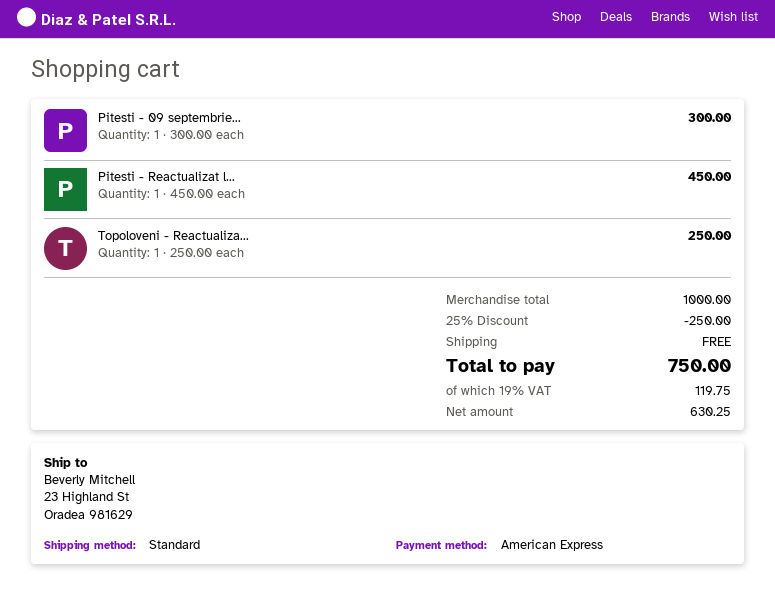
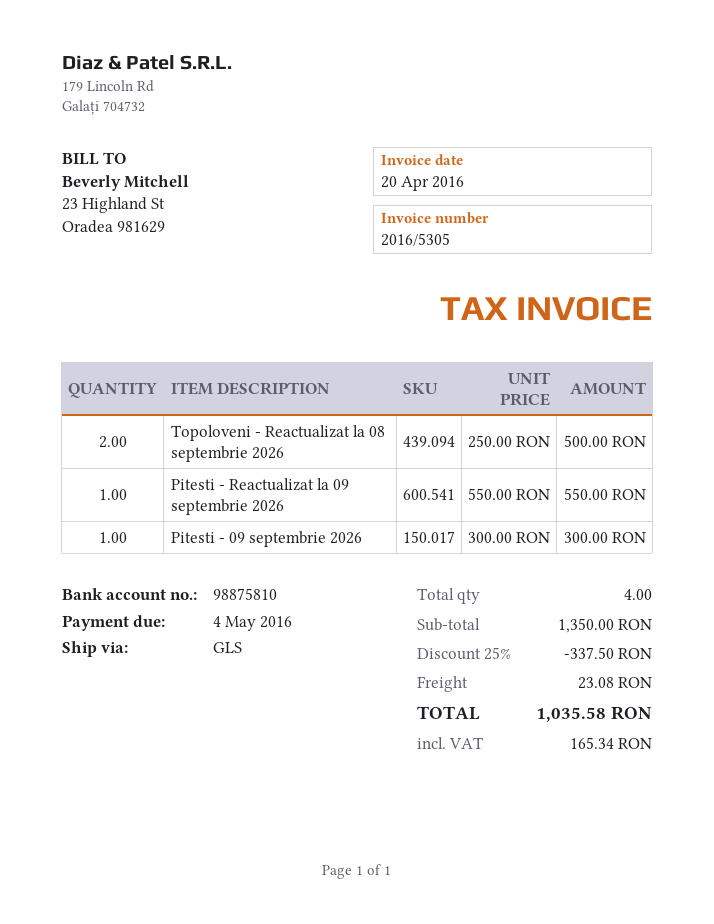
shipping method: standard -> GLS
Pitesti - Reactualizat l...: 1 x 450.00 = 450.00 -> 1 x 550.00 = 550.00
Topoloveni - Reactualiza...: 1 x 250.00 = 250.00 -> 2 x 250.00 = 500.00
subtotal: 1000.00 -> 1350.00
discount: 25% = 250.00 -> 25% = 337.50
shipping: 0.00 -> 23.08
tax: 119.75 -> 165.34
total: 750.00 -> 1035.58

